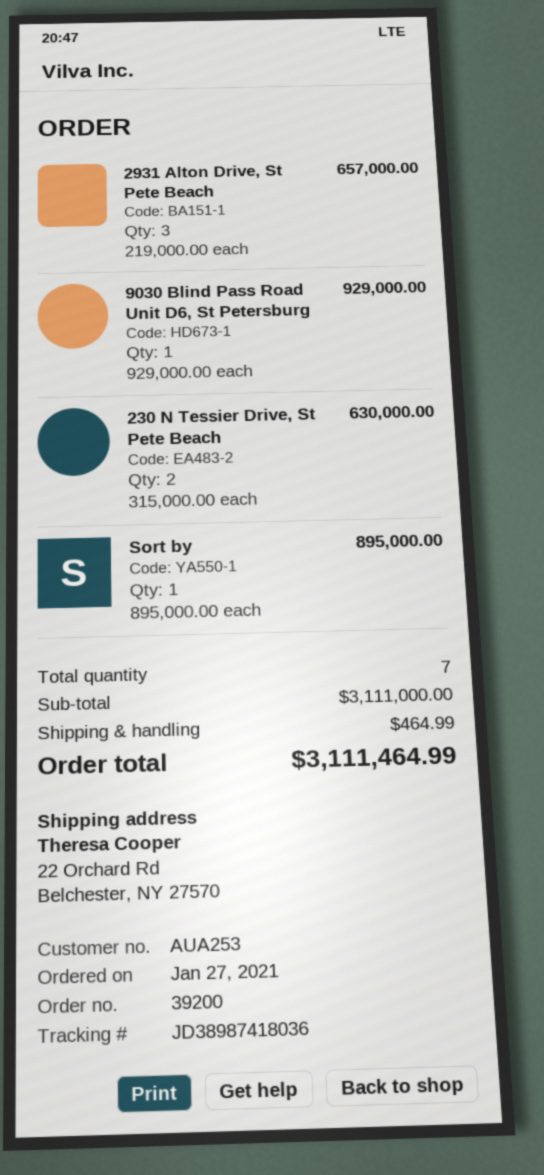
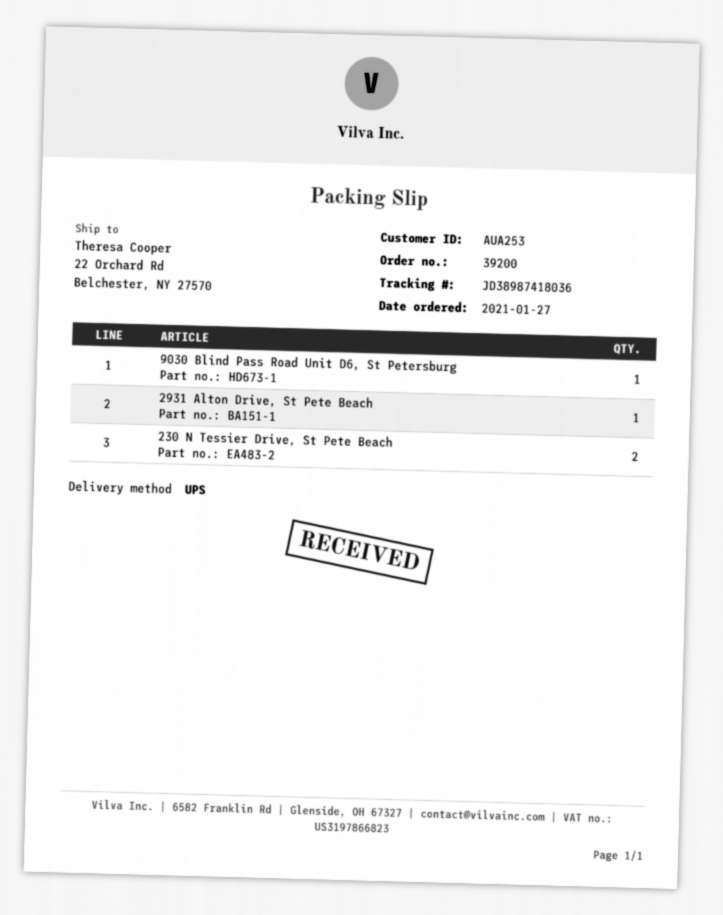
2931 Alton Drive, St Pete Beach: 3 -> 1
Sort by: 1 -> none

